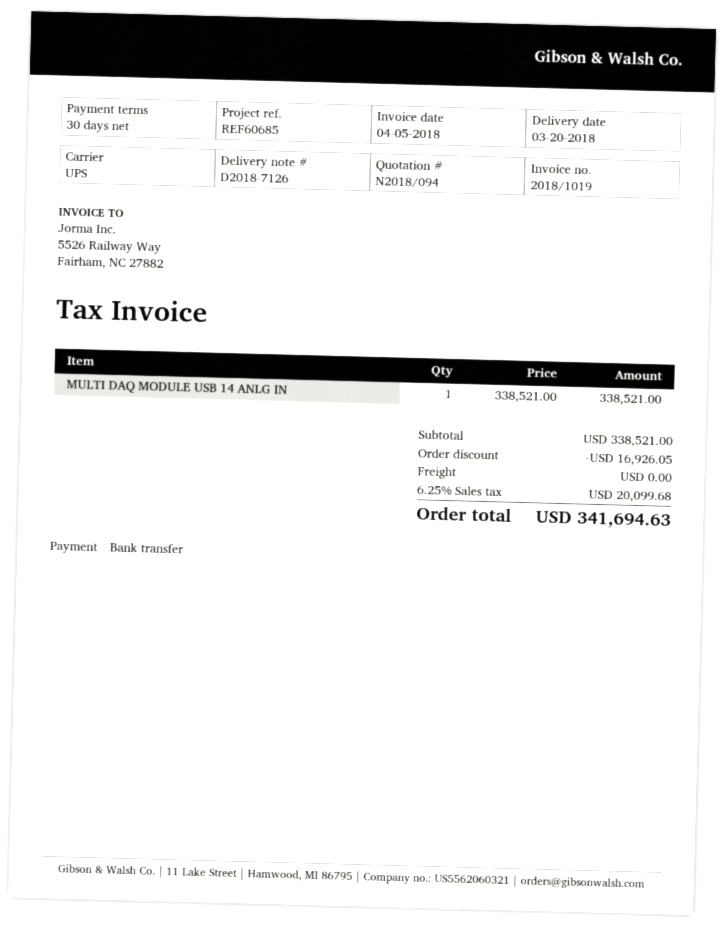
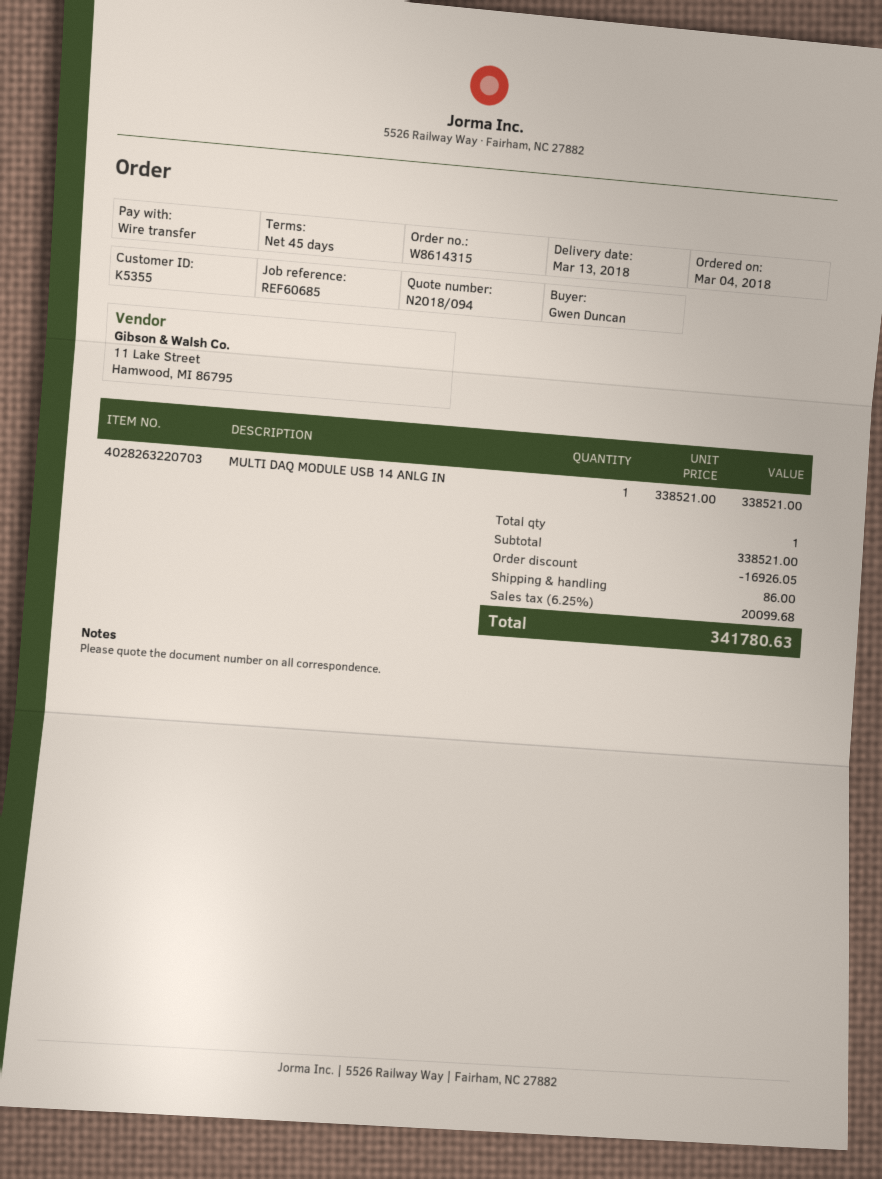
delivery date: 2018-03-20 -> 2018-03-13
payment terms: 30 days -> 45 days
shipping: 0.00 -> 86.00
total: 341694.63 -> 341780.63

